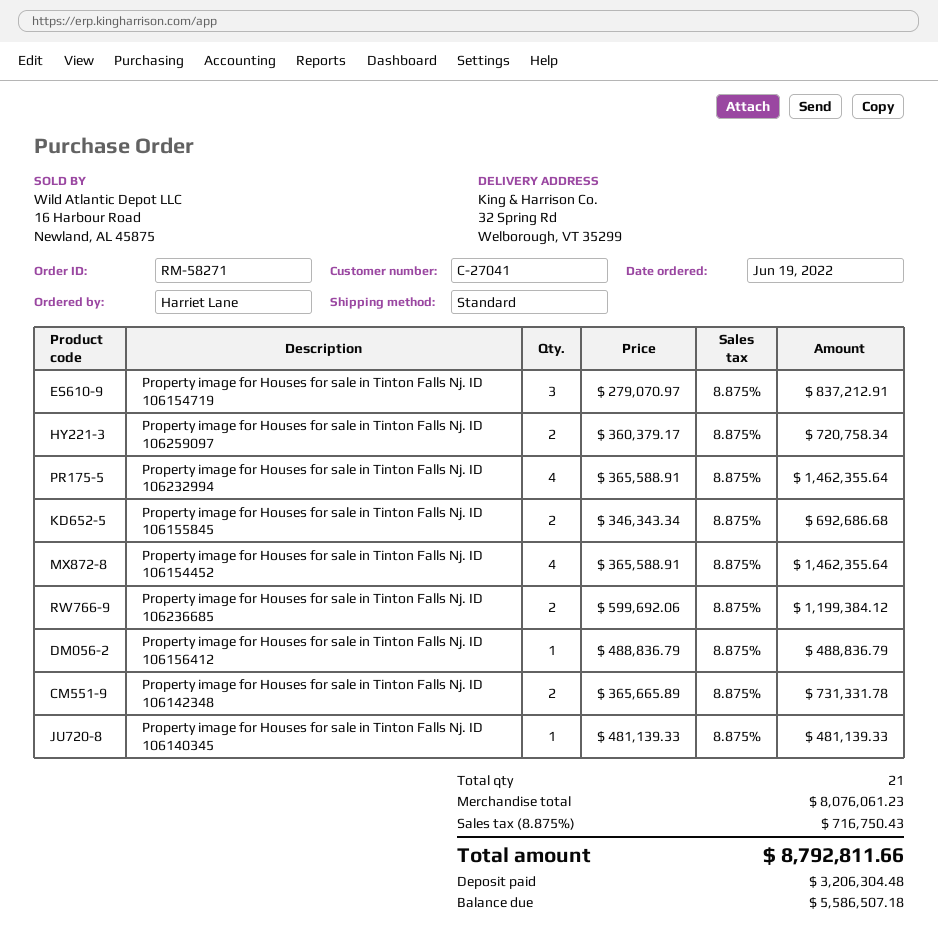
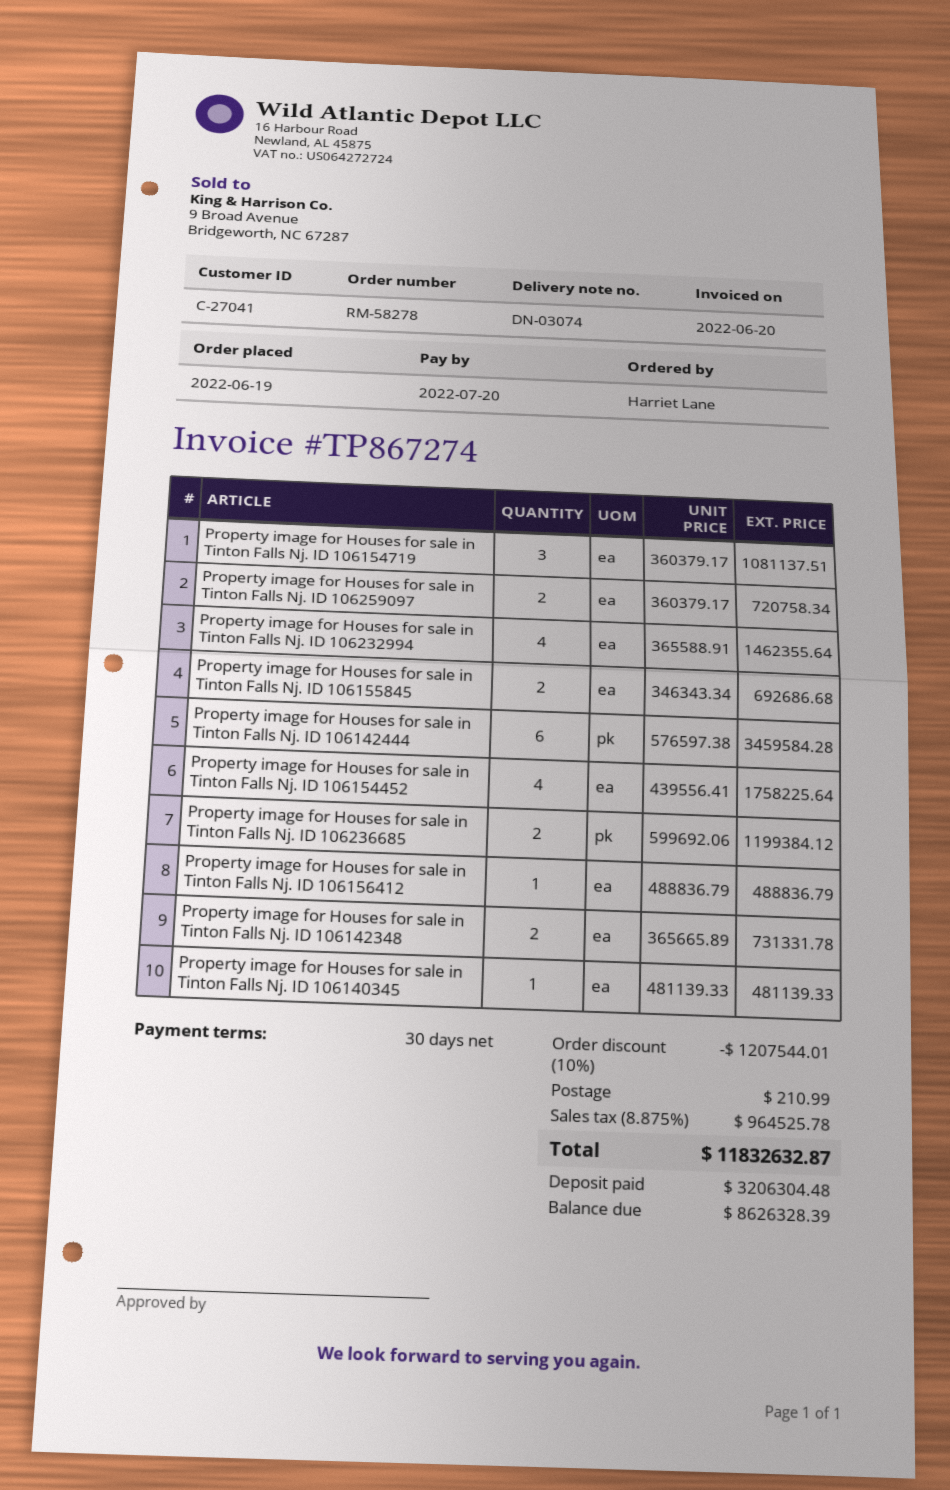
order number: RM-58271 -> RM-58278
Property image for Houses for sale in Tinton Falls Nj. ID 106154719: 3 x 279070.97 = 837212.91 -> 3 x 360379.17 = 1081137.51
Property image for Houses for sale in Tinton Falls Nj. ID 106154452: 4 x 365588.91 = 1462355.64 -> 4 x 439556.41 = 1758225.64
Property image for Houses for sale in Tinton Falls Nj. ID 106142444: none -> 6 x 576597.38 = 3459584.28
discount: none -> 10% = 1207544.01
shipping: none -> 210.99
tax: 8.875% = 716750.43 -> 8.875% = 964525.78
total: 8792811.66 -> 11832632.87
balance: 5586507.18 -> 8626328.39

